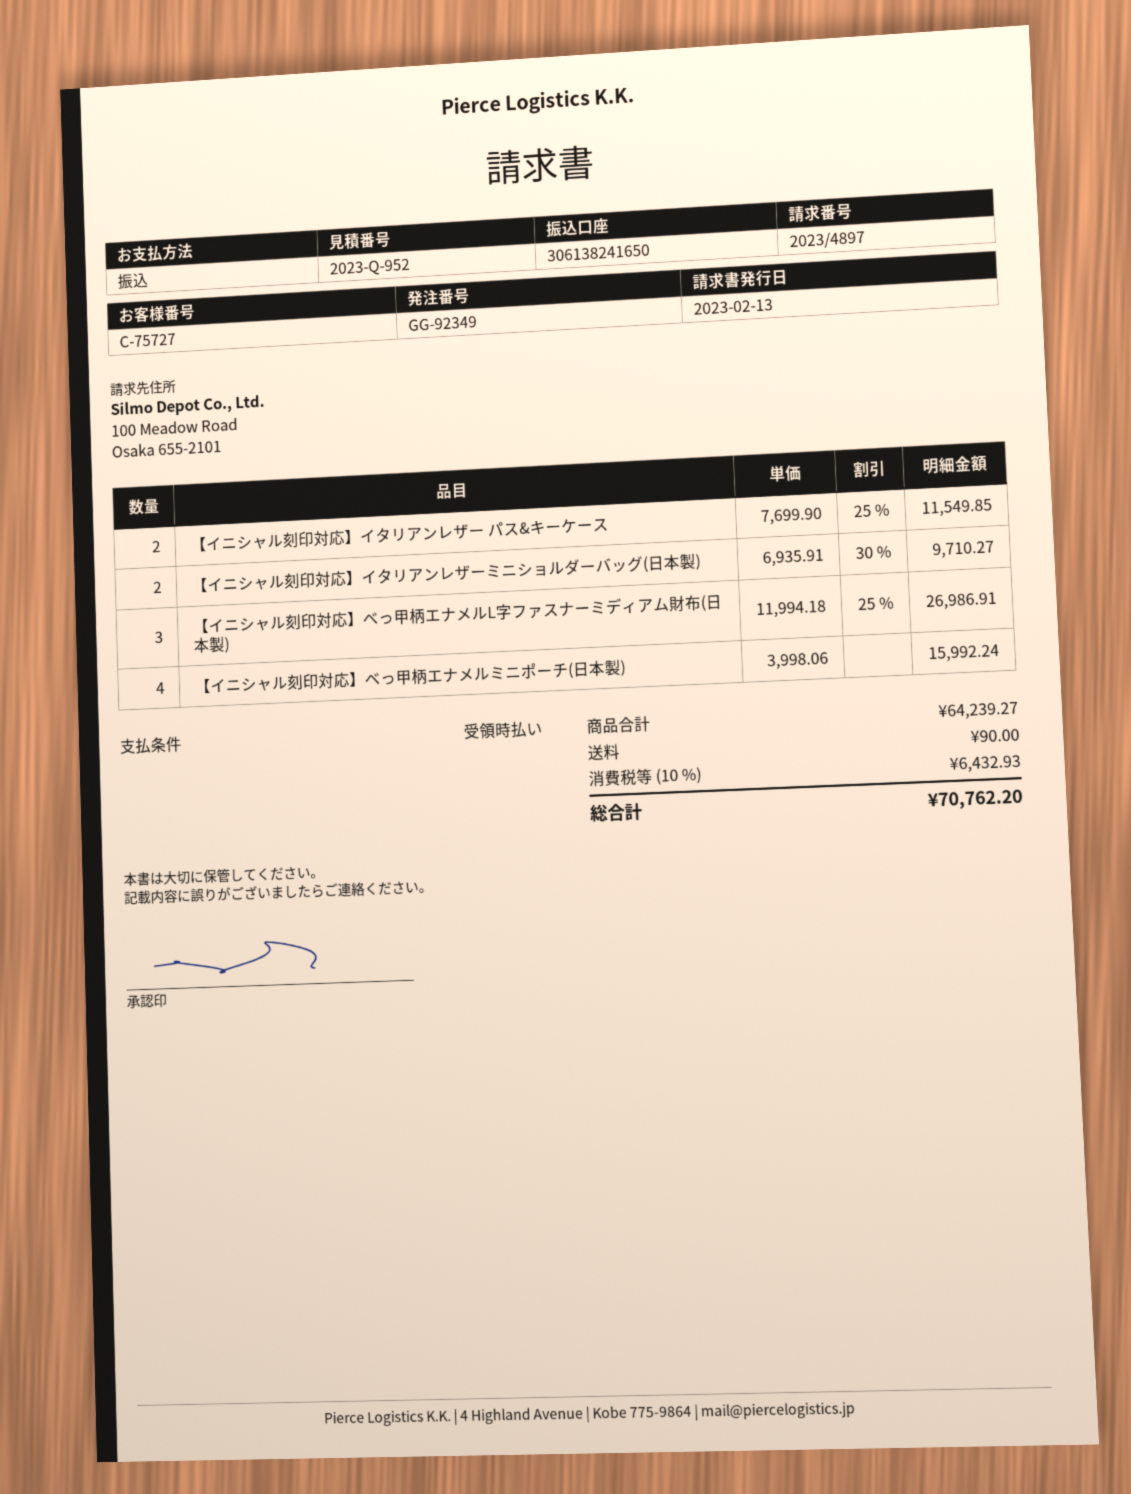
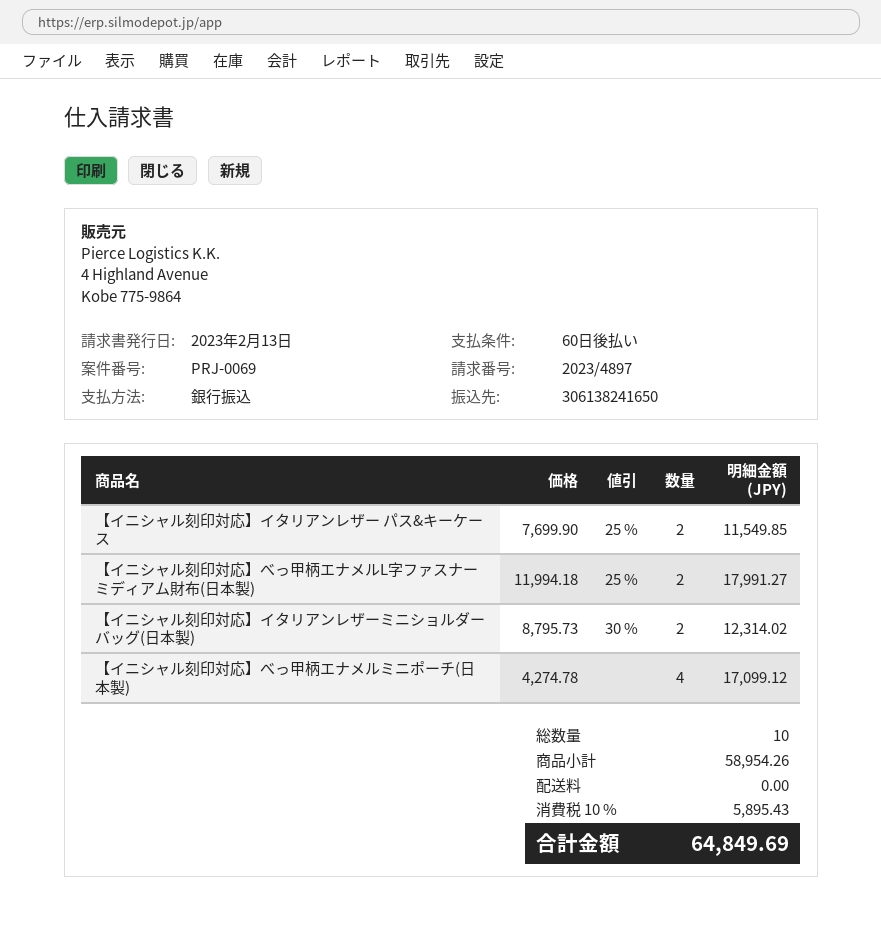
payment terms: on receipt -> 60 days
【イニシャル刻印対応】イタリアンレザーミニショルダーバッグ(日本製): 2 x 6935.91 - 30% = 9710.27 -> 2 x 8795.73 - 30% = 12314.02
【イニシャル刻印対応】べっ甲柄エナメルL字ファスナーミディアム財布(日本製): 3 x 11994.18 - 25% = 26986.91 -> 2 x 11994.18 - 25% = 17991.27
【イニシャル刻印対応】べっ甲柄エナメルミニポーチ(日本製): 4 x 3998.06 = 15992.24 -> 4 x 4274.78 = 17099.12
subtotal: 64239.27 -> 58954.26
shipping: 90.00 -> 0.00
tax: 10% = 6432.93 -> 10% = 5895.43
total: 70762.20 -> 64849.69

